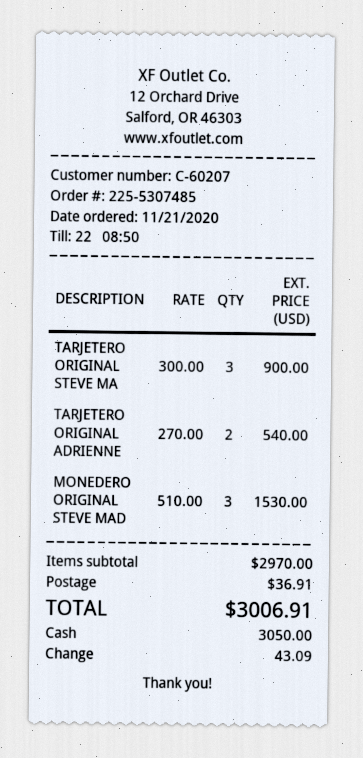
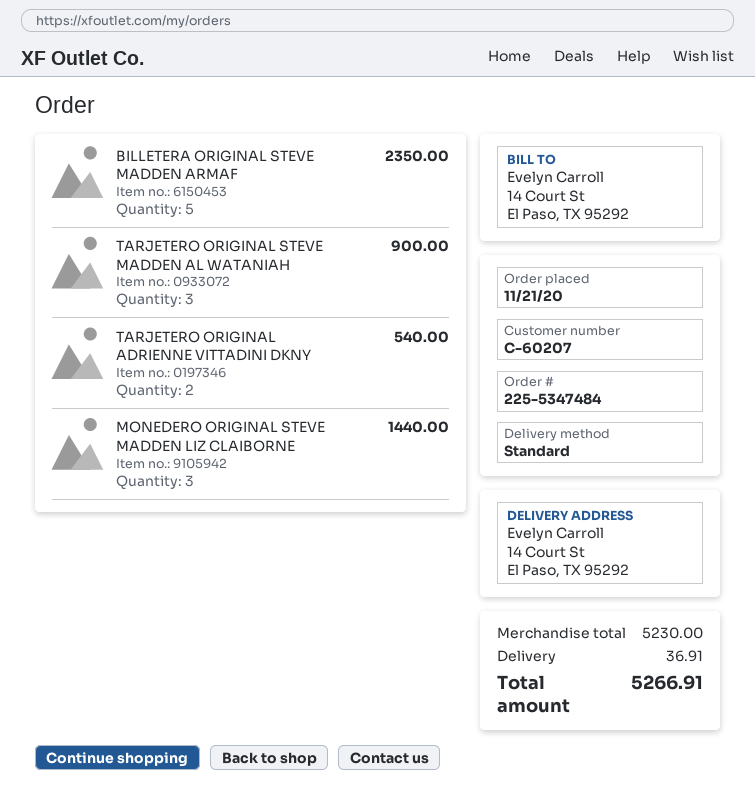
order number: 225-5307485 -> 225-5347484
MONEDERO ORIGINAL STEVE MAD: 3 for 1530.00 -> 3 for 1440.00
BILLETERA ORIGINAL STEVE MADDEN ARMAF: none -> 5 for 2350.00
subtotal: 2970.00 -> 5230.00
total: 3006.91 -> 5266.91

